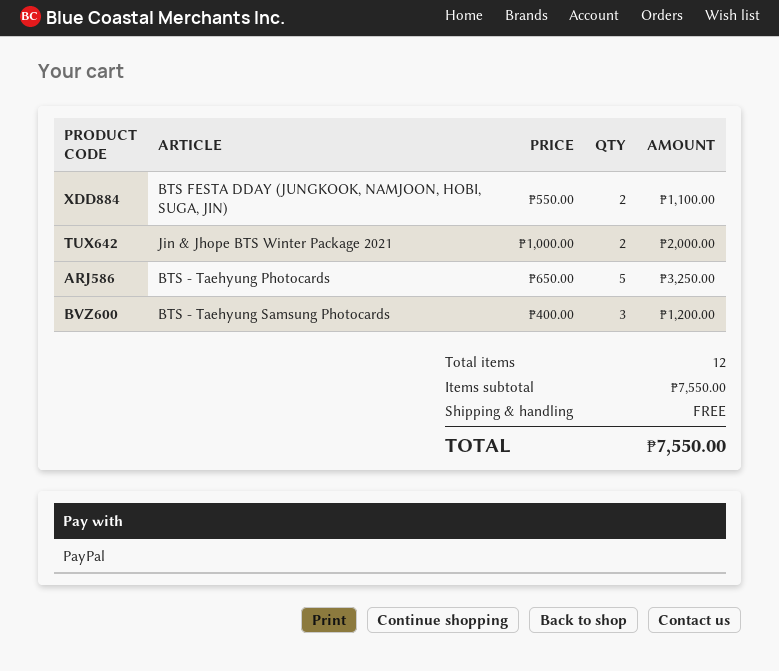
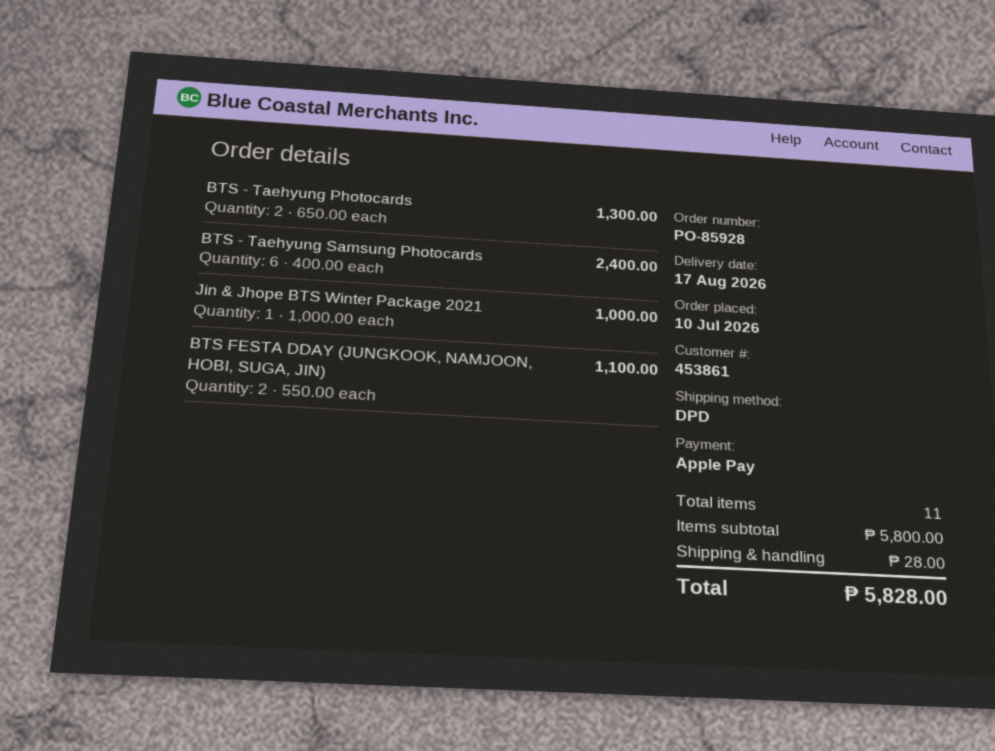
payment method: PayPal -> Apple Pay
Jin & Jhope BTS Winter Package 2021: 2 x 1000.00 = 2000.00 -> 1 x 1000.00 = 1000.00
BTS - Taehyung Photocards: 5 x 650.00 = 3250.00 -> 2 x 650.00 = 1300.00
BTS - Taehyung Samsung Photocards: 3 x 400.00 = 1200.00 -> 6 x 400.00 = 2400.00
total quantity: 12 -> 11
subtotal: 7550.00 -> 5800.00
shipping: 0.00 -> 28.00
total: 7550.00 -> 5828.00

